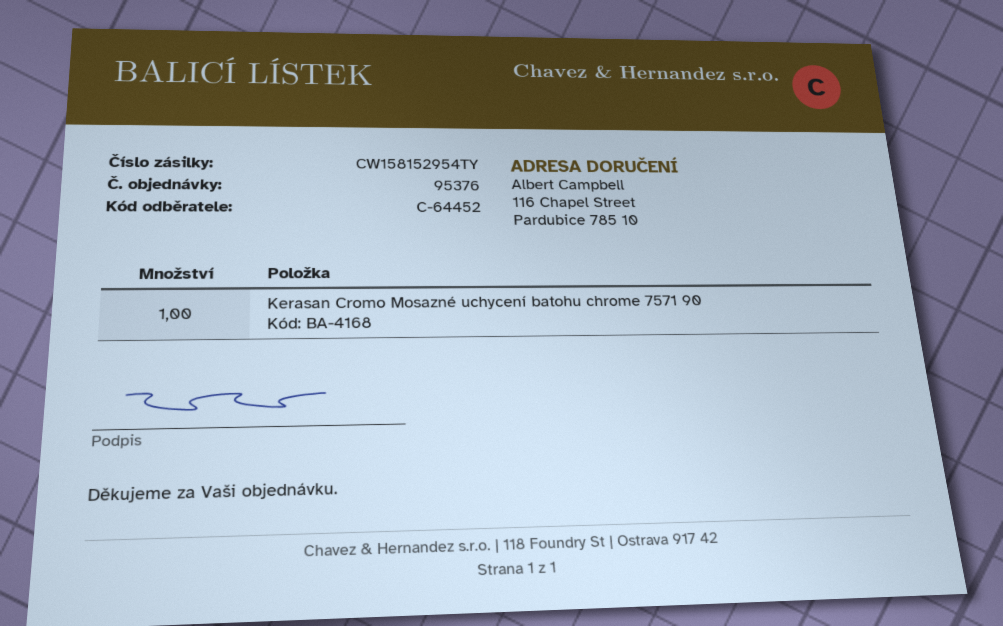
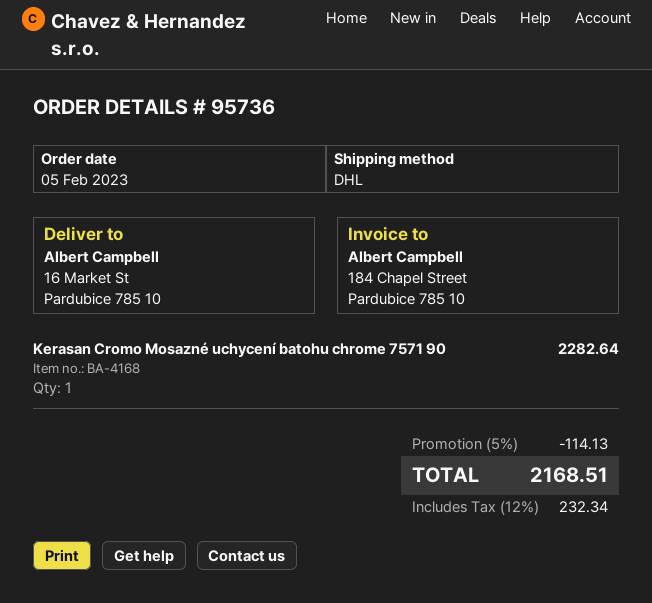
order number: 95376 -> 95736
ship to: 116 Chapel Street, Pardubice 785 10 -> 16 Market St, Pardubice 785 10

